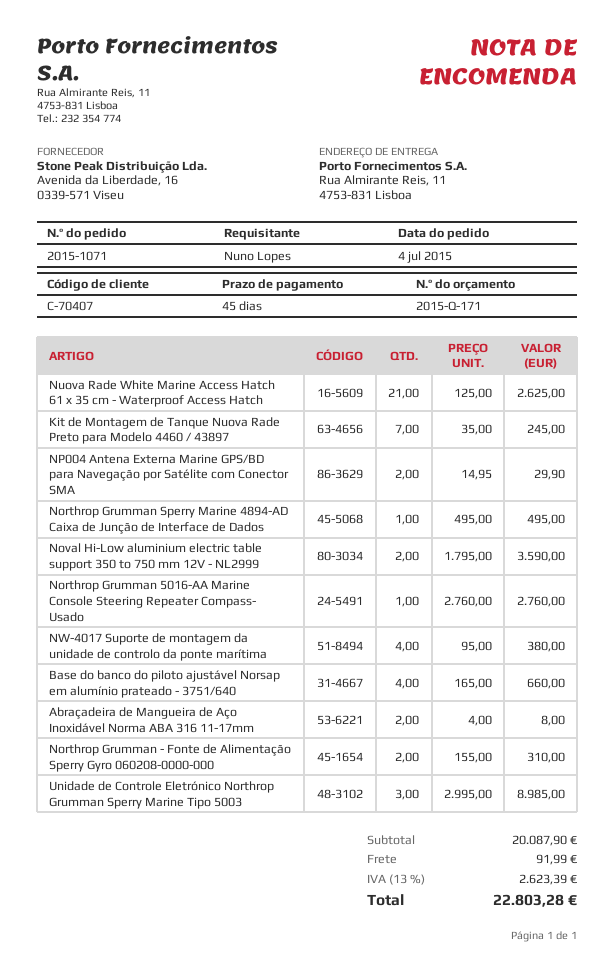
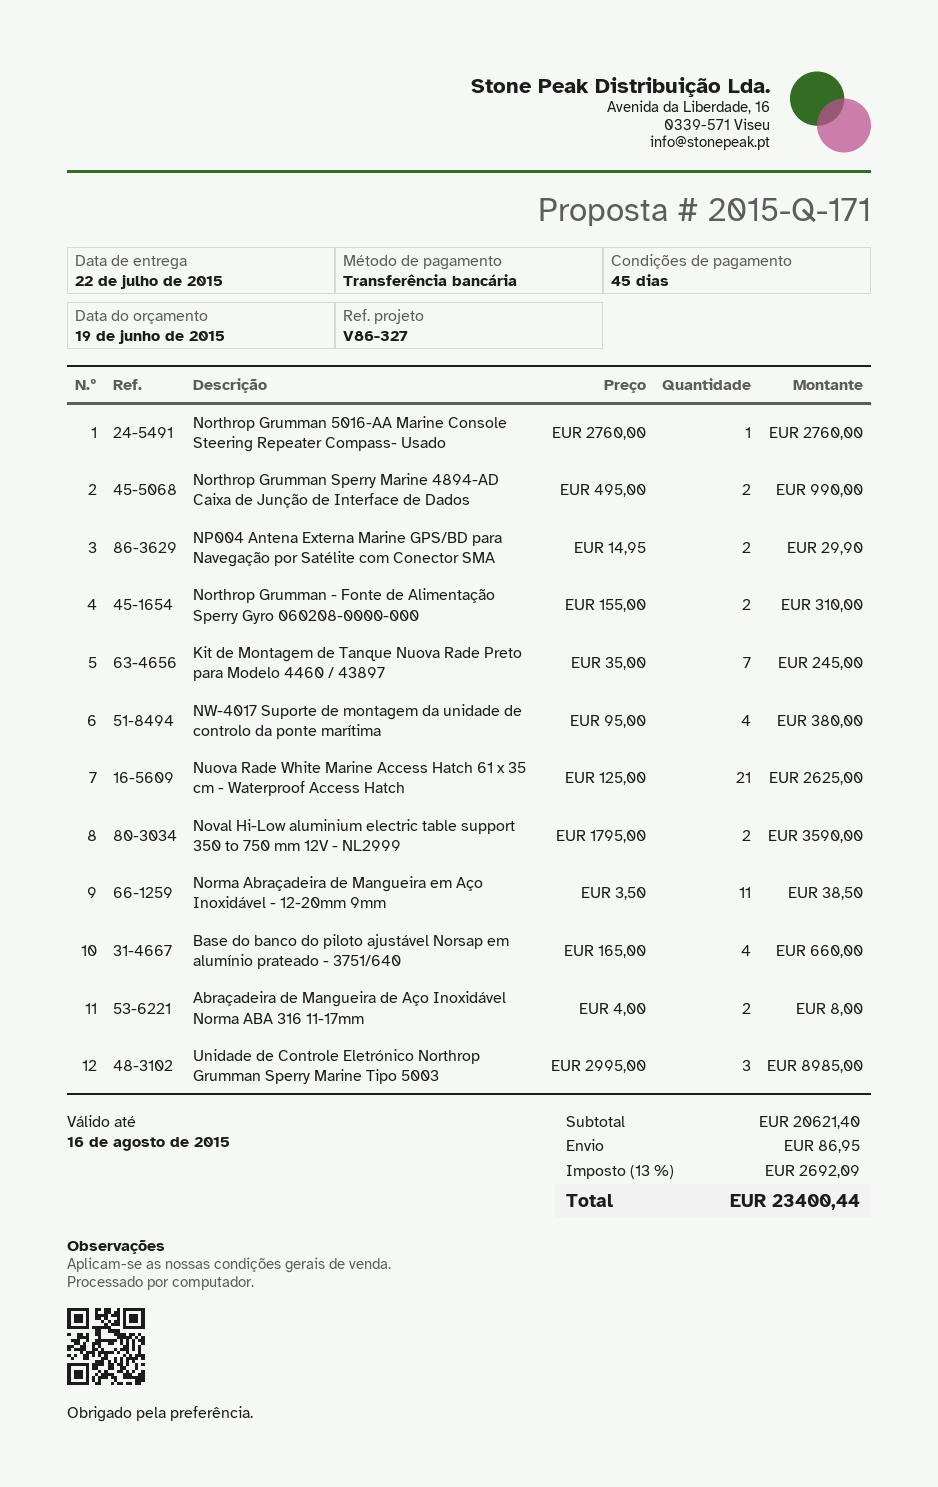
Northrop Grumman Sperry Marine 4894-AD Caixa de Junção de Interface de Dados: 1 x 495.00 = 495.00 -> 2 x 495.00 = 990.00
Norma Abraçadeira de Mangueira em Aço Inoxidável - 12-20mm 9mm: none -> 11 x 3.50 = 38.50
subtotal: 20087.90 -> 20621.40
shipping: 91.99 -> 86.95
tax: 13% = 2623.39 -> 13% = 2692.09
total: 22803.28 -> 23400.44

